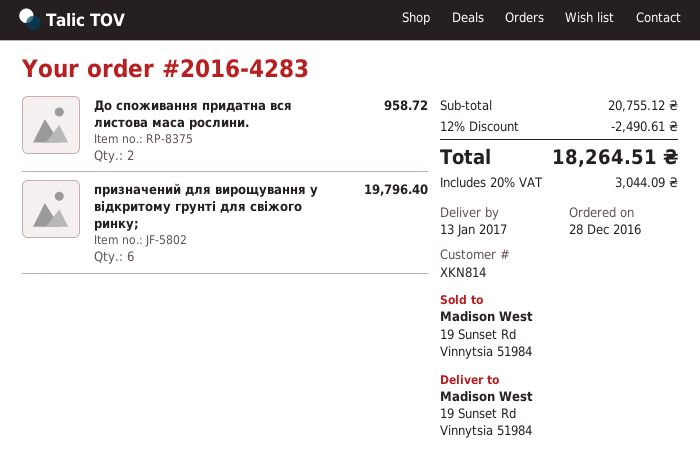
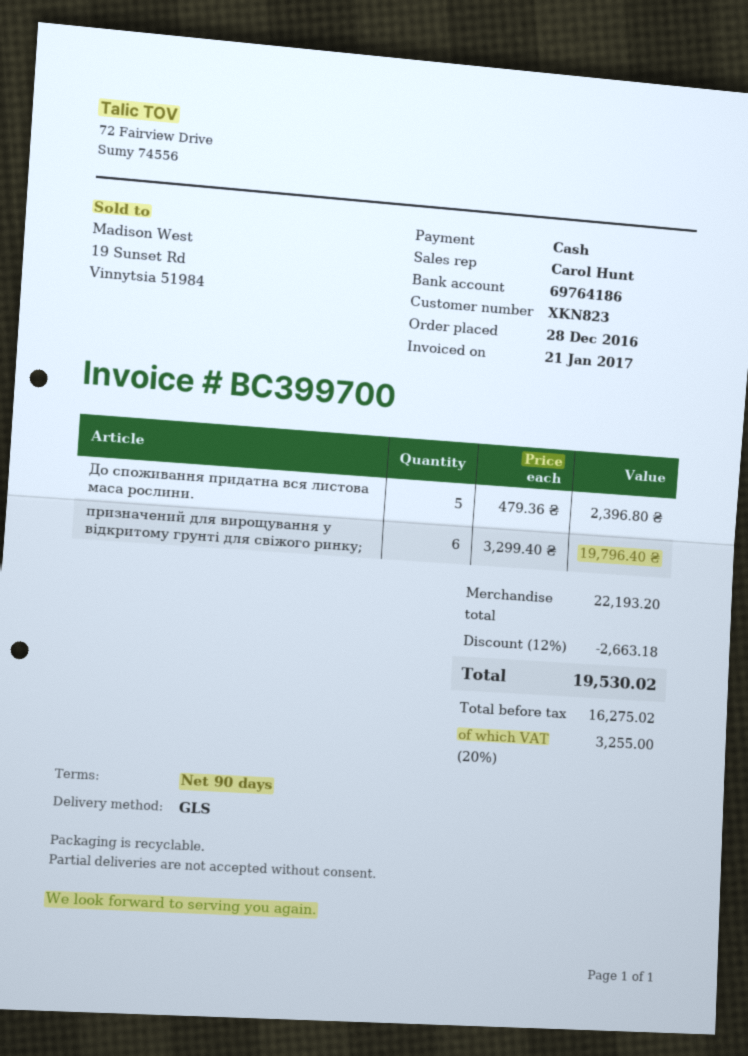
customer number: XKN814 -> XKN823
До споживання придатна вся листова маса рослини.: 2 for 958.72 -> 5 for 2396.80
subtotal: 20755.12 -> 22193.20
discount: 12% = 2490.61 -> 12% = 2663.18
tax: 20% = 3044.09 -> 20% = 3255.00
total: 18264.51 -> 19530.02

